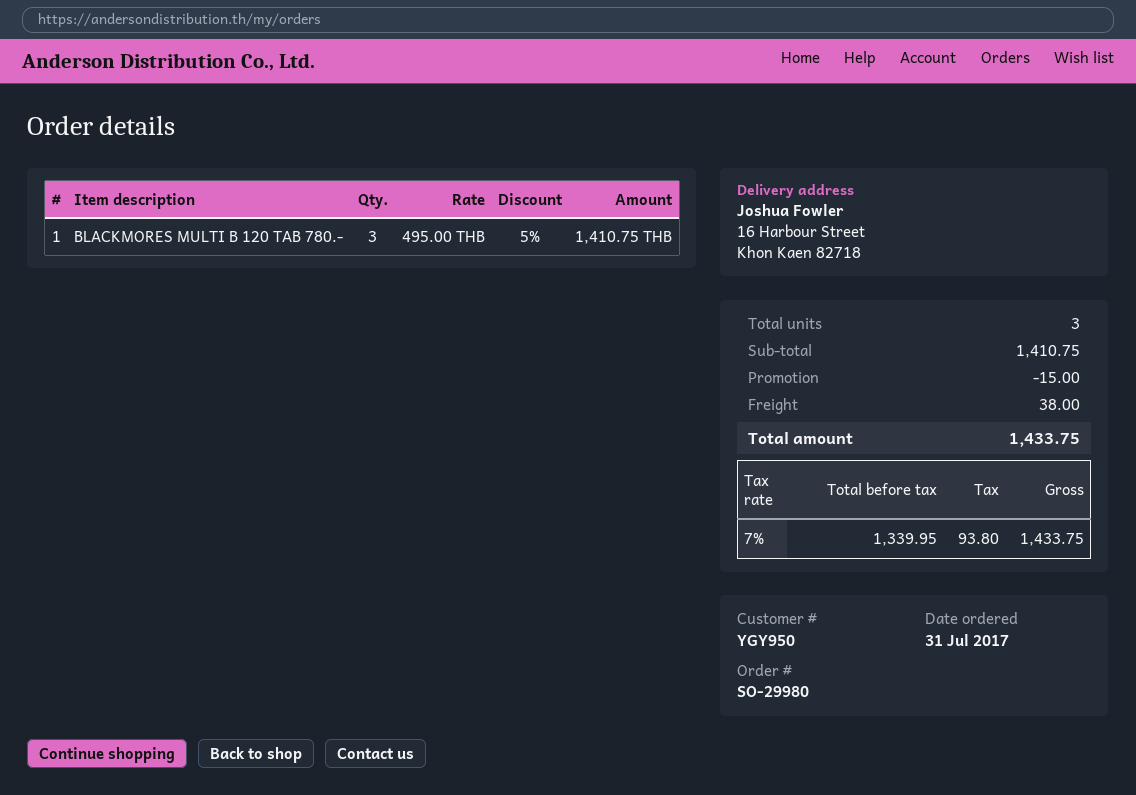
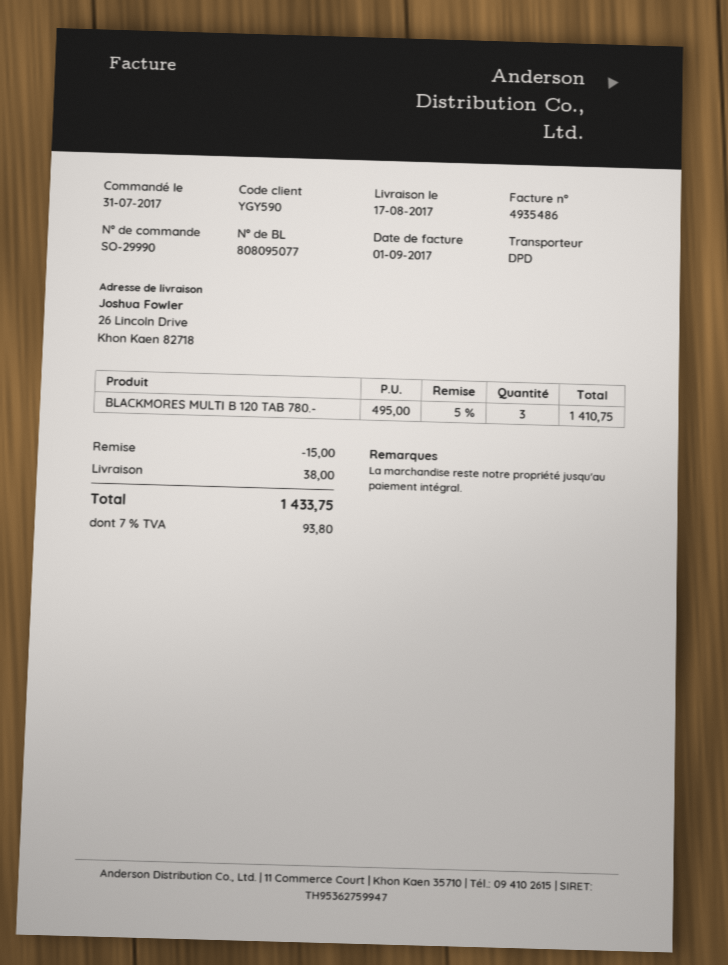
order number: SO-29980 -> SO-29990
customer number: YGY950 -> YGY590
ship to: 16 Harbour Street, Khon Kaen 82718 -> 26 Lincoln Drive, Khon Kaen 82718

